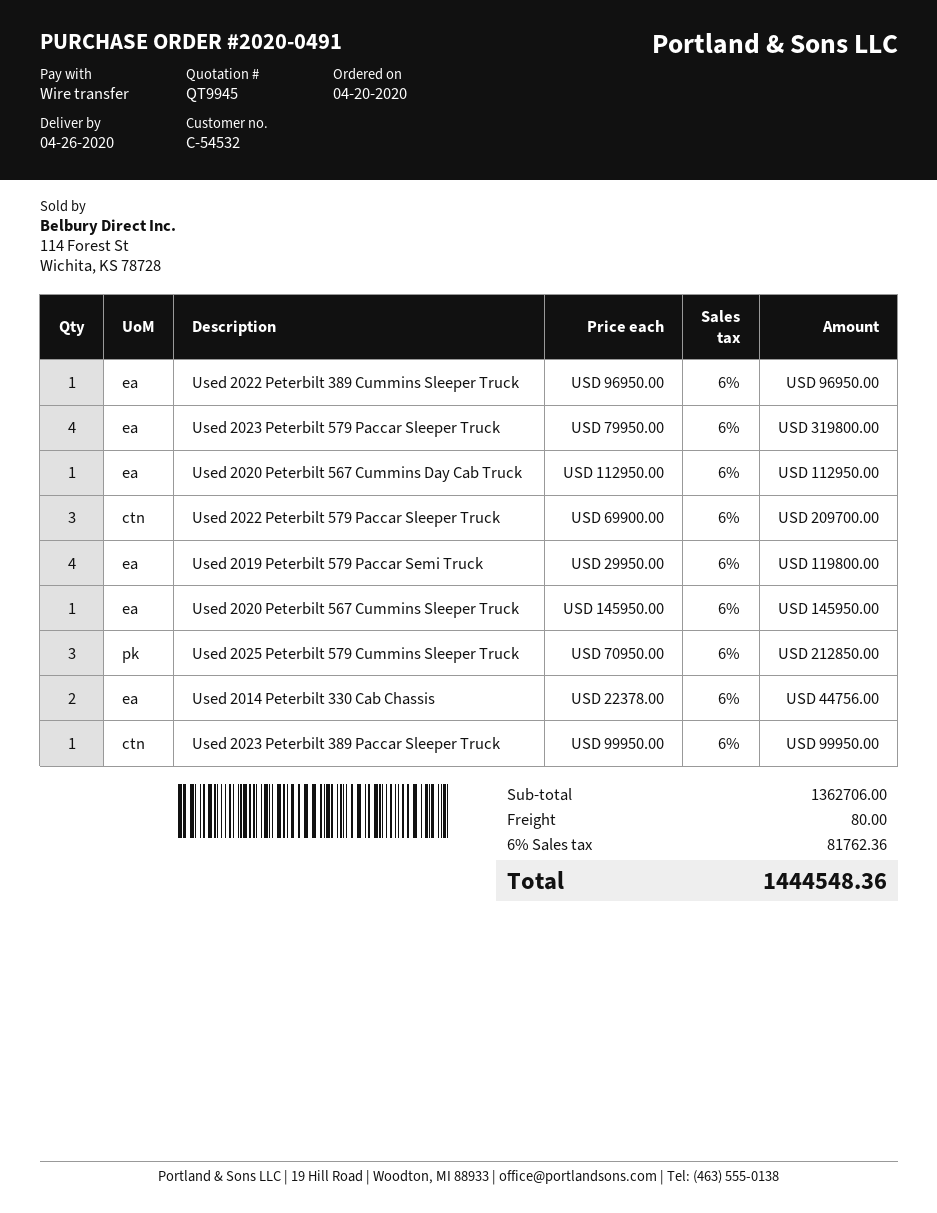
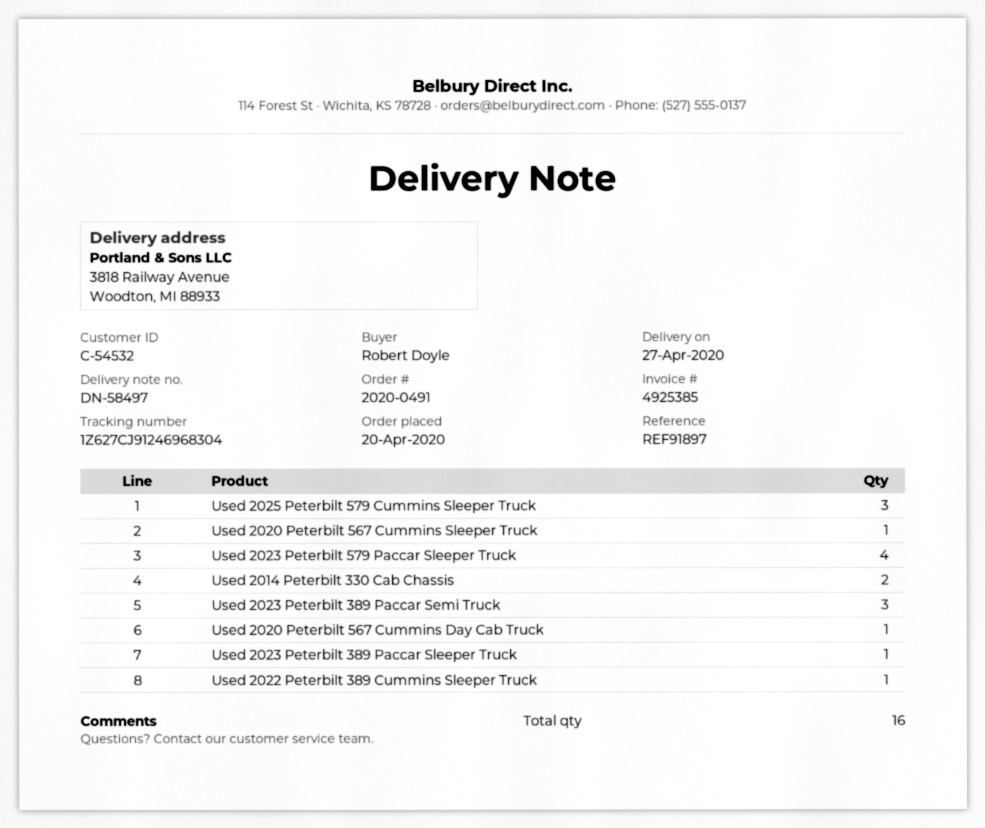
delivery date: 2020-04-26 -> 2020-04-27
Used 2022 Peterbilt 579 Paccar Sleeper Truck: 3 -> none
Used 2019 Peterbilt 579 Paccar Semi Truck: 4 -> none
Used 2023 Peterbilt 389 Paccar Semi Truck: none -> 3

